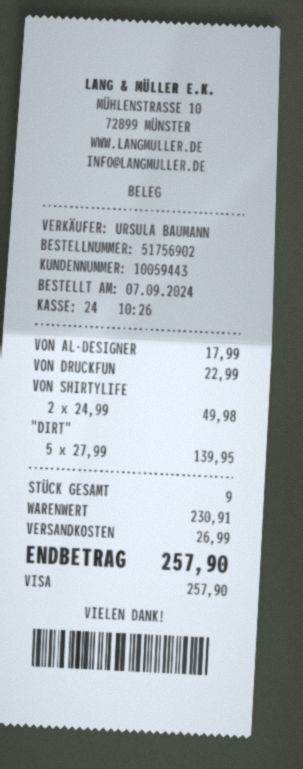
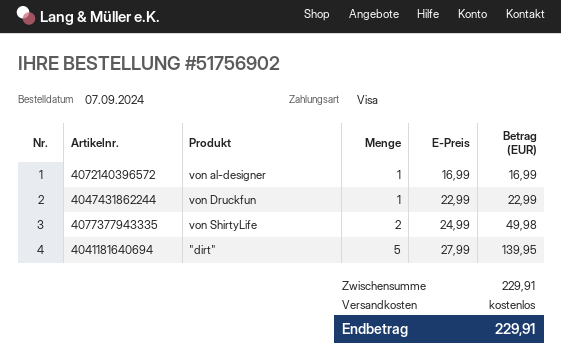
VON AL-DESIGNER: 1 x 17.99 = 17.99 -> 1 x 16.99 = 16.99
subtotal: 230.91 -> 229.91
shipping: 26.99 -> 0.00
total: 257.90 -> 229.91

